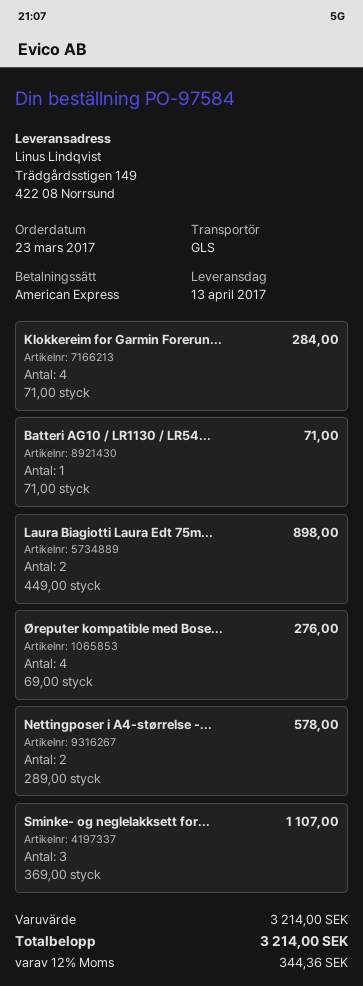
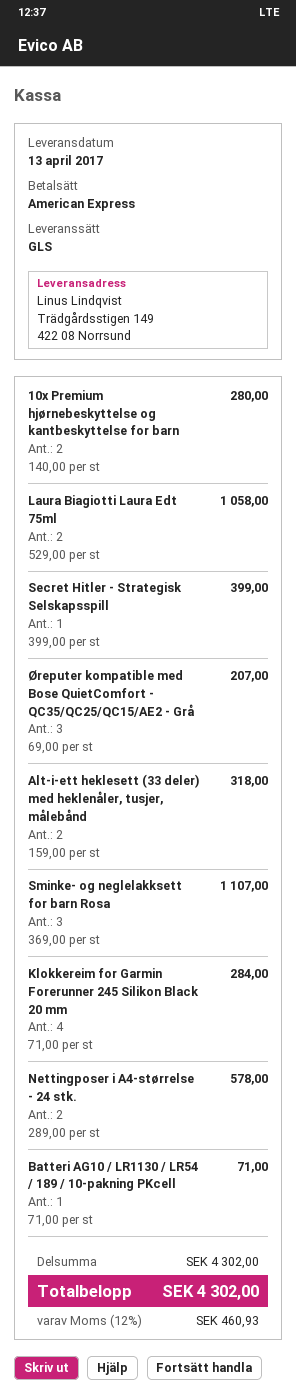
Laura Biagiotti Laura Edt 75m...: 2 x 449.00 = 898.00 -> 2 x 529.00 = 1058.00
Øreputer kompatible med Bose...: 4 x 69.00 = 276.00 -> 3 x 69.00 = 207.00
10x Premium hjørnebeskyttelse og kantbeskyttelse for barn: none -> 2 x 140.00 = 280.00
Secret Hitler - Strategisk Selskapsspill: none -> 1 x 399.00 = 399.00
Alt-i-ett heklesett (33 deler) med heklenåler, tusjer, målebånd: none -> 2 x 159.00 = 318.00
subtotal: 3214.00 -> 4302.00
tax: 12% = 344.36 -> 12% = 460.93
total: 3214.00 -> 4302.00

